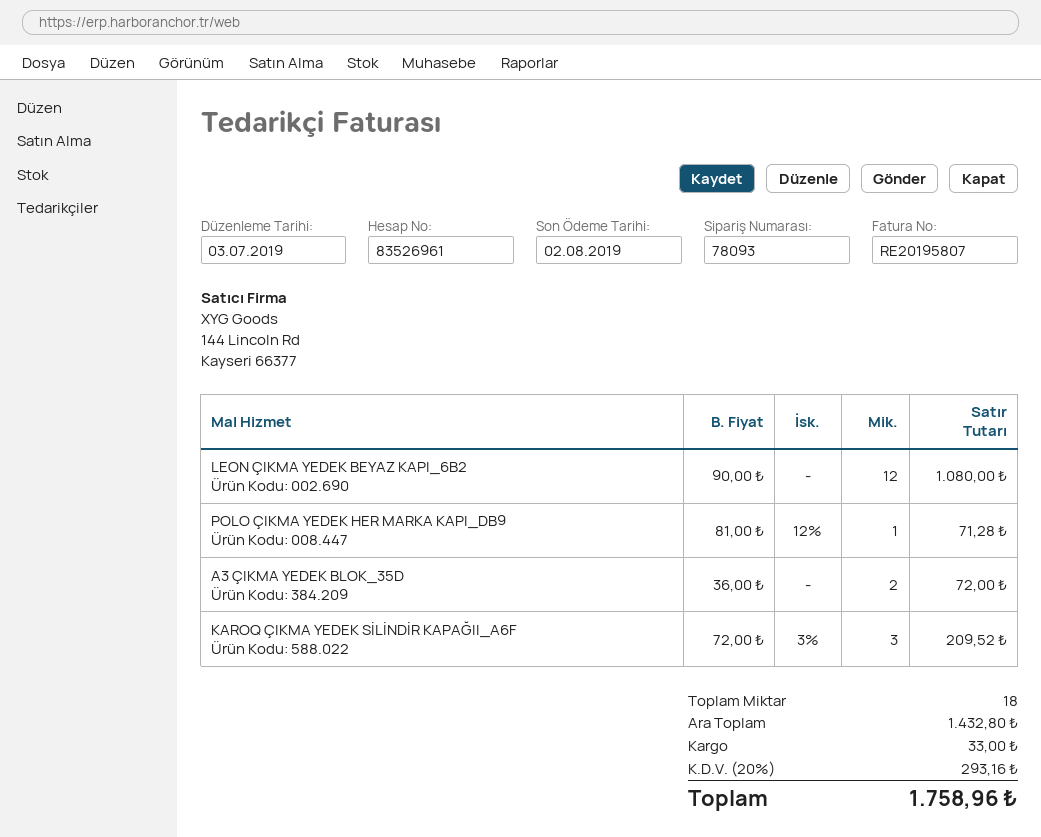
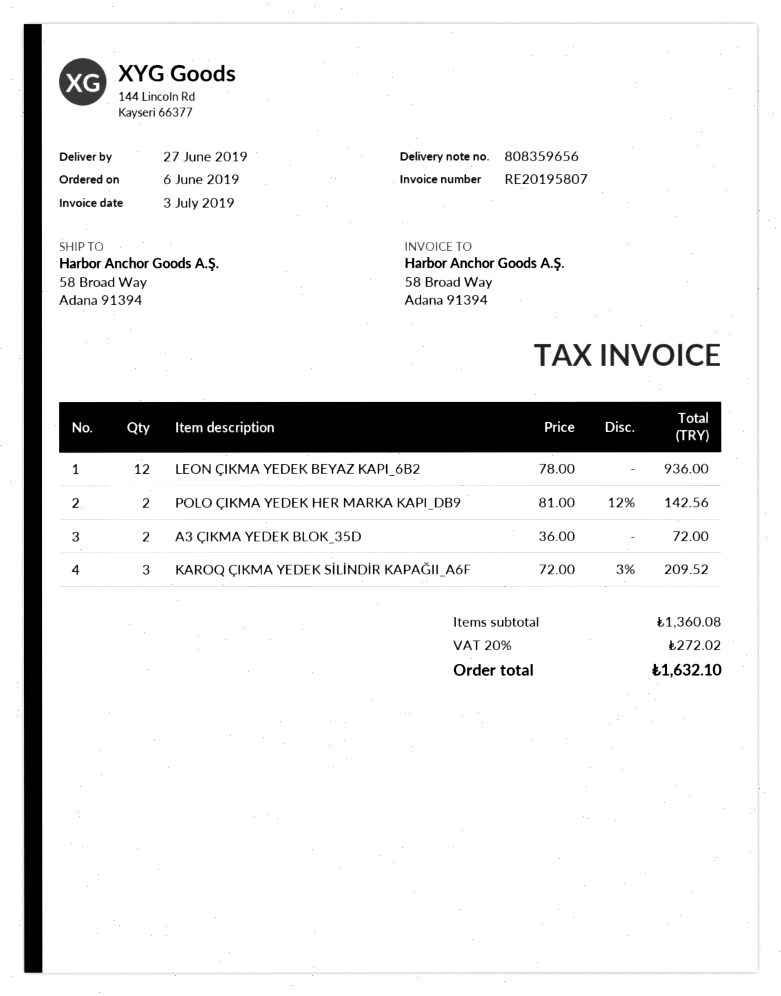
LEON ÇIKMA YEDEK BEYAZ KAPI_6B2: 12 x 90.00 = 1080.00 -> 12 x 78.00 = 936.00
POLO ÇIKMA YEDEK HER MARKA KAPI_DB9: 1 x 81.00 - 12% = 71.28 -> 2 x 81.00 - 12% = 142.56
subtotal: 1432.80 -> 1360.08
shipping: 33.00 -> none
tax: 20% = 293.16 -> 20% = 272.02
total: 1758.96 -> 1632.10

